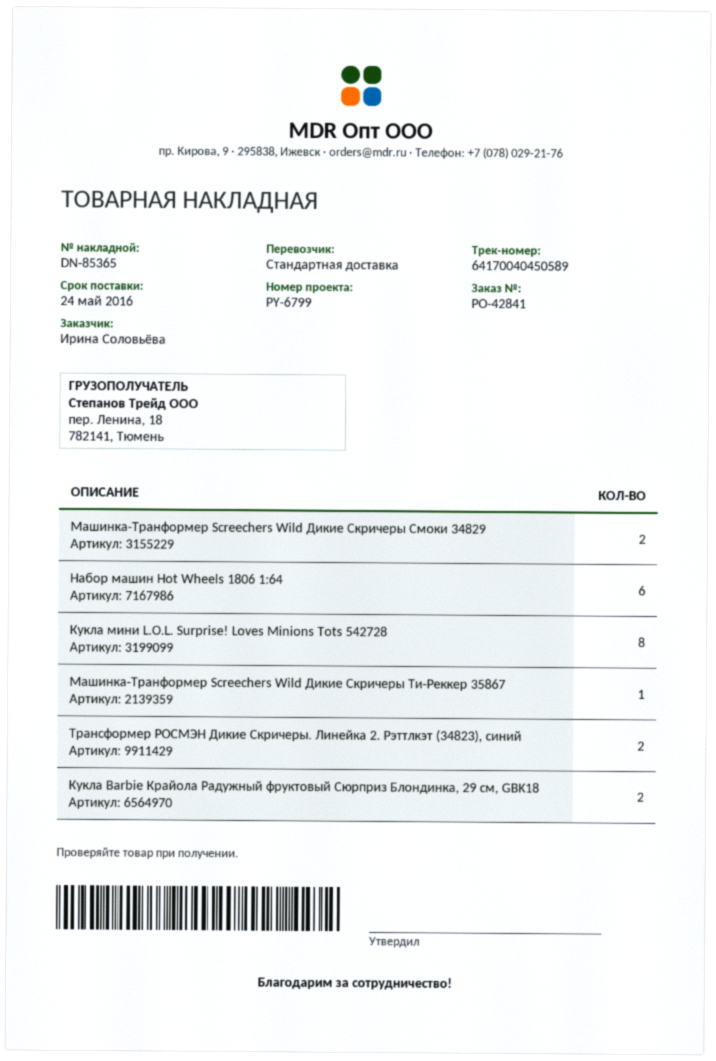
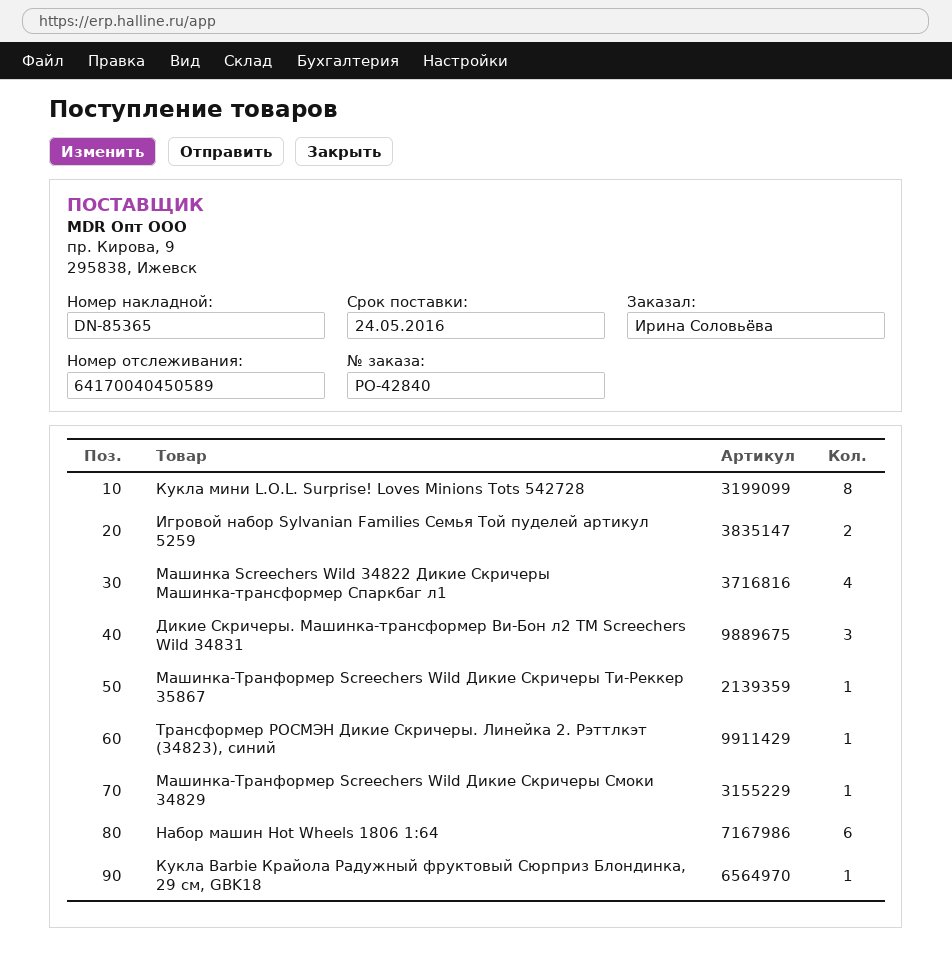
order number: PO-42841 -> PO-42840
Машинка-Транформер Screechers Wild Дикие Скричеры Смоки 34829: 2 -> 1
Трансформер РОСМЭН Дикие Скричеры. Линейка 2. Рэттлкэт (34823), синий: 2 -> 1
Кукла Barbie Крайола Радужный фруктовый Сюрприз Блондинка, 29 см, GBK18: 2 -> 1
Игровой набор Sylvanian Families Семья Той пуделей артикул 5259: none -> 2
Машинка Screechers Wild 34822 Дикие Скричеры Машинка-трансформер Спаркбаг л1: none -> 4
Дикие Скричеры. Машинка-трансформер Ви-Бон л2 ТМ Screechers Wild 34831: none -> 3

